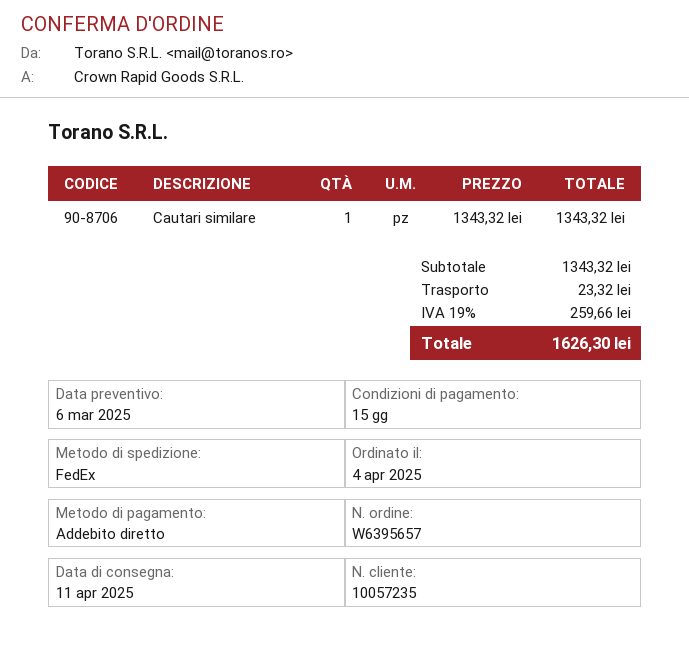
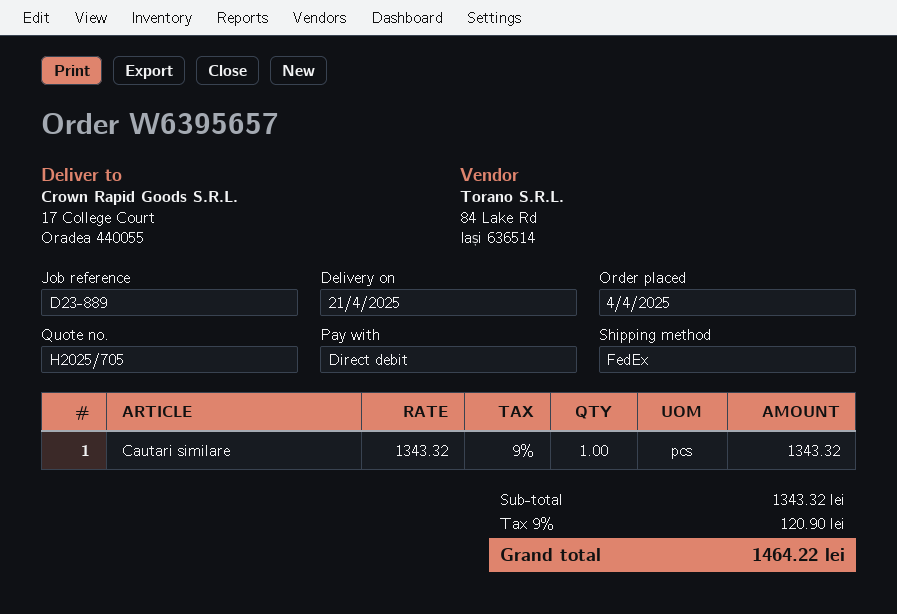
delivery date: 2025-04-11 -> 2025-04-21
shipping: 23.32 -> none
tax: 19% = 259.66 -> 9% = 120.90
total: 1626.30 -> 1464.22

